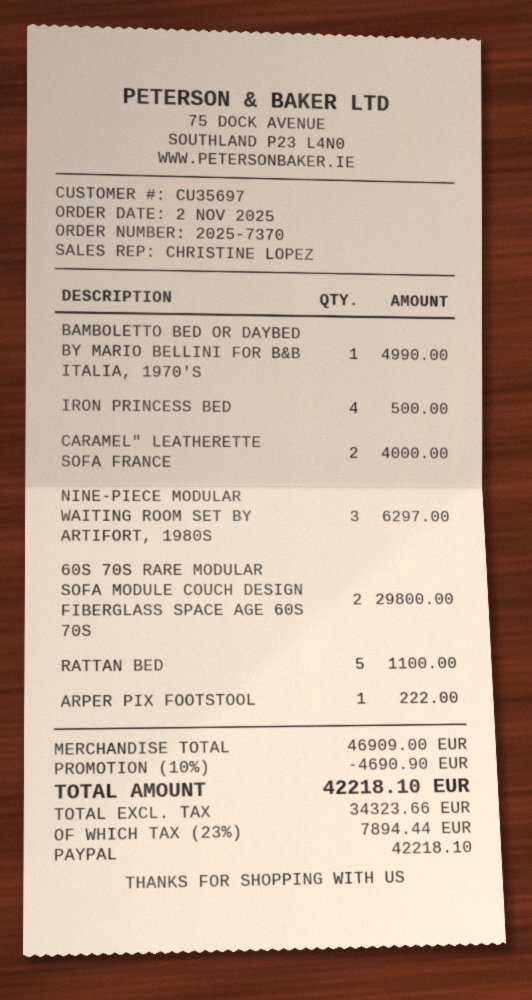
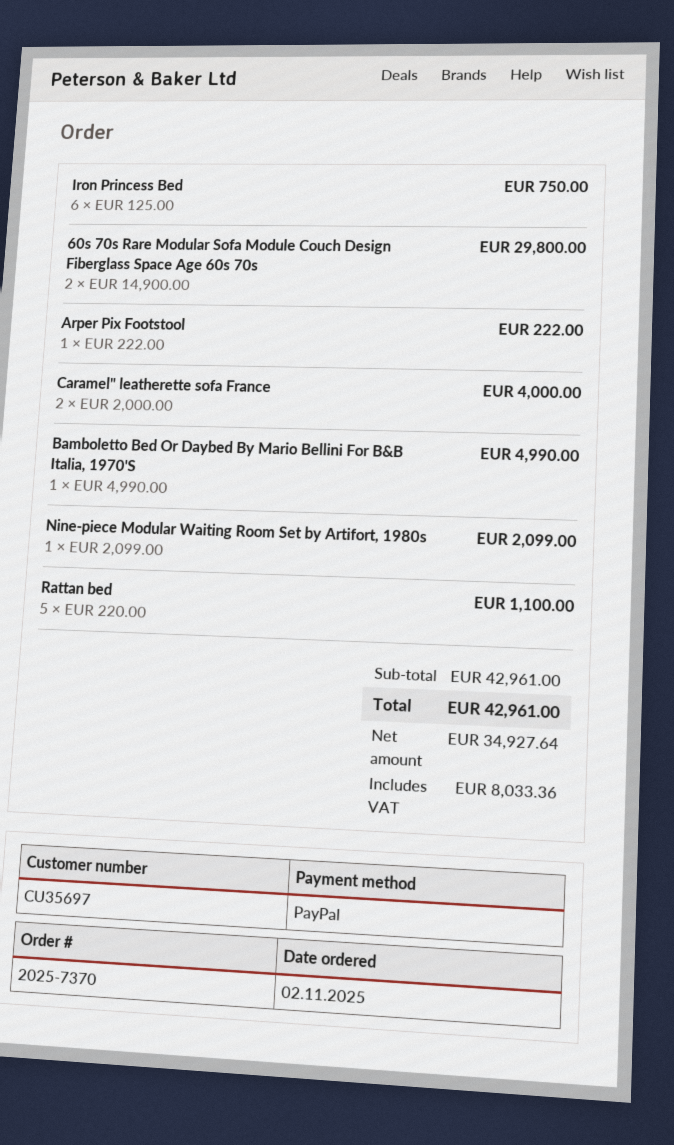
IRON PRINCESS BED: 4 for 500.00 -> 6 for 750.00
NINE-PIECE MODULAR WAITING ROOM SET BY ARTIFORT, 1980S: 3 for 6297.00 -> 1 for 2099.00
subtotal: 46909.00 -> 42961.00
discount: 10% = 4690.90 -> none
net: 34323.66 -> 34927.64
tax: 7894.44 -> 8033.36
total: 42218.10 -> 42961.00

